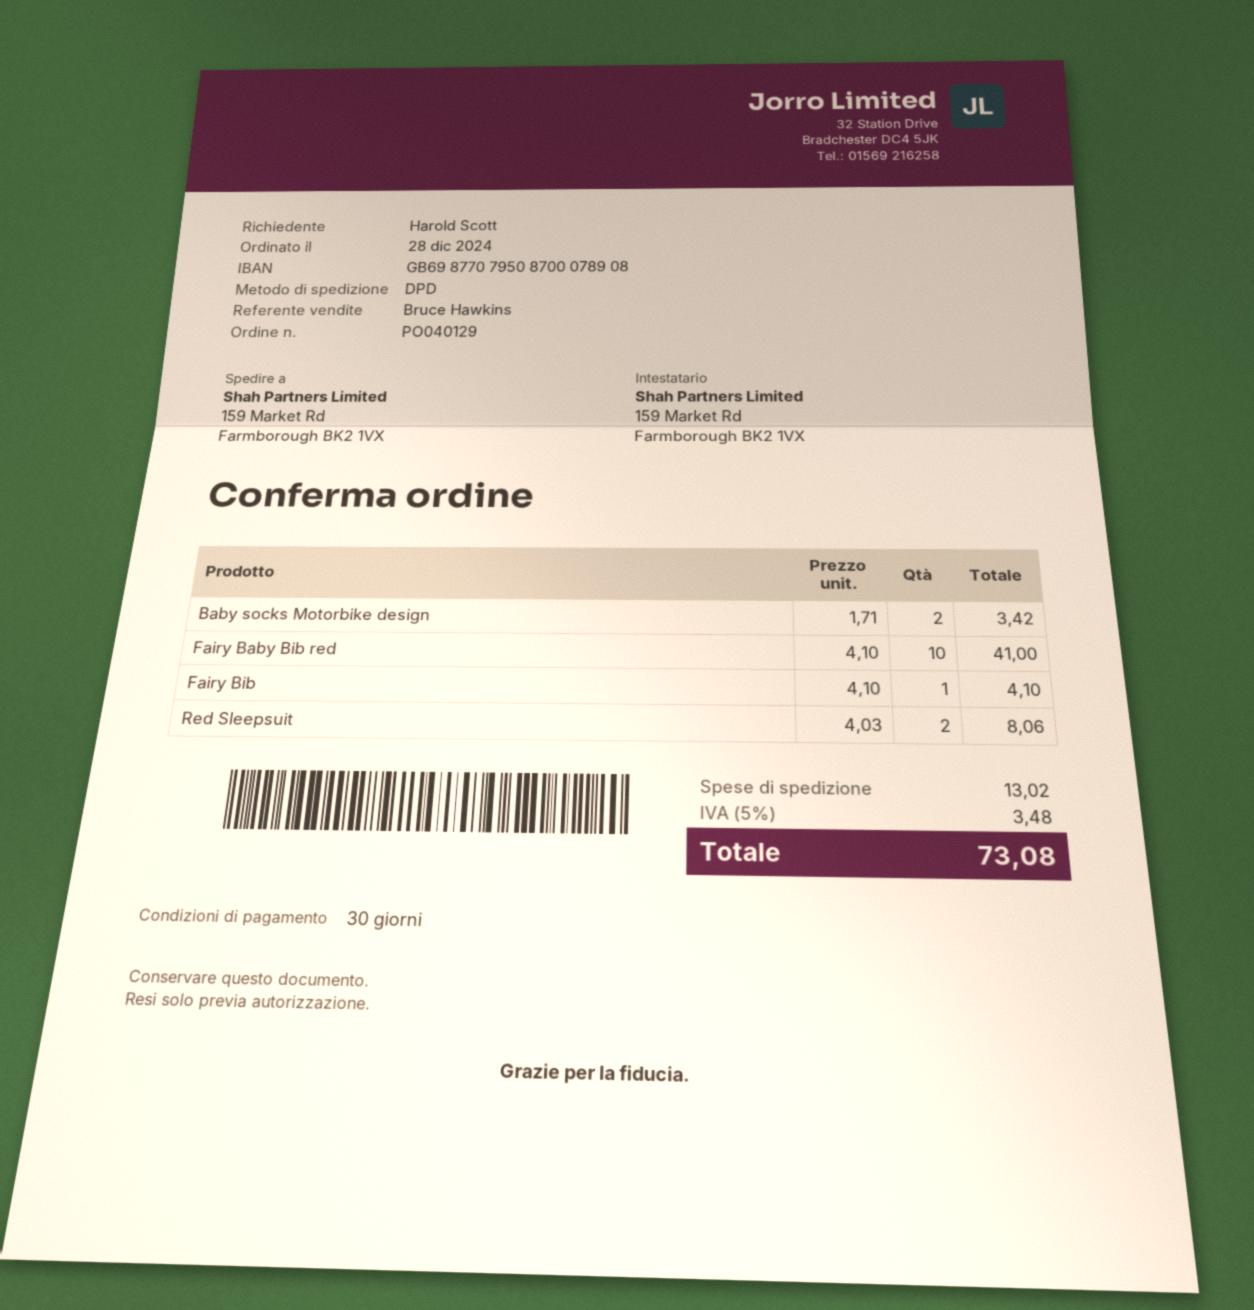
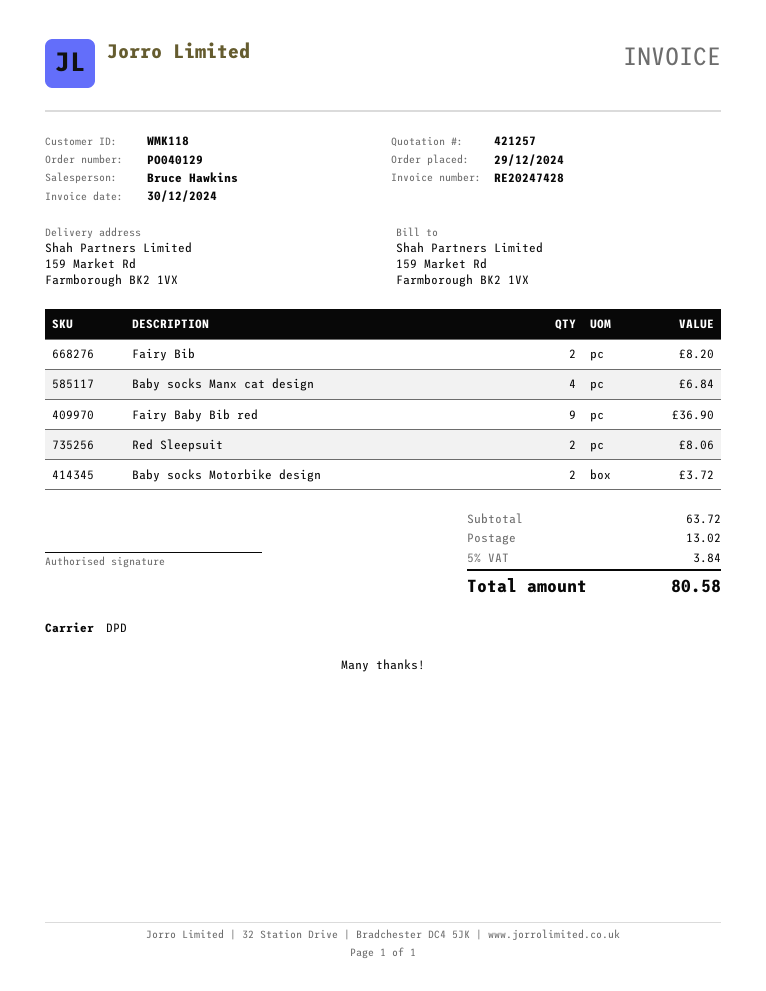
order date: 2024-12-28 -> 2024-12-29
Baby socks Motorbike design: 2 for 3.42 -> 2 for 3.72
Fairy Baby Bib red: 10 for 41.00 -> 9 for 36.90
Fairy Bib: 1 for 4.10 -> 2 for 8.20
Baby socks Manx cat design: none -> 4 for 6.84
tax: 5% = 3.48 -> 5% = 3.84
total: 73.08 -> 80.58

